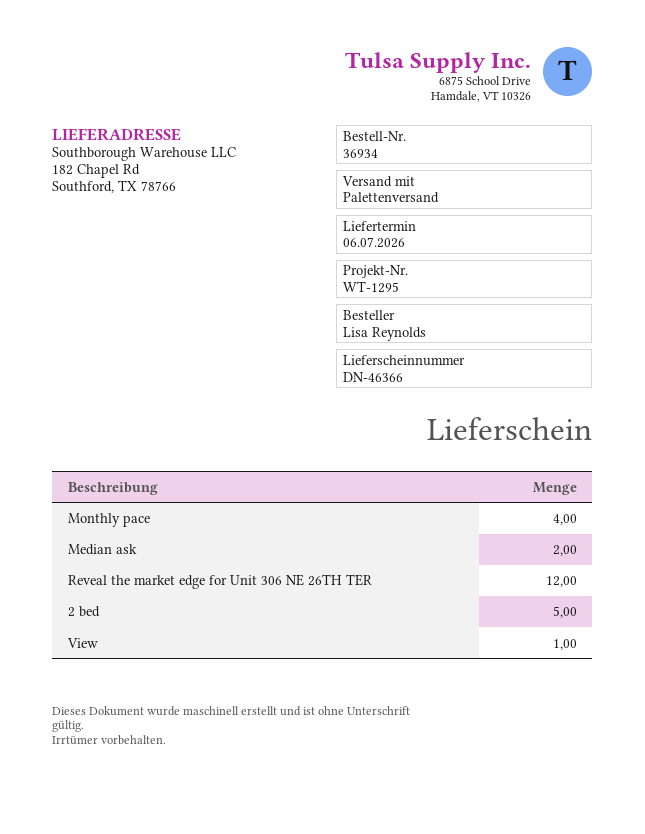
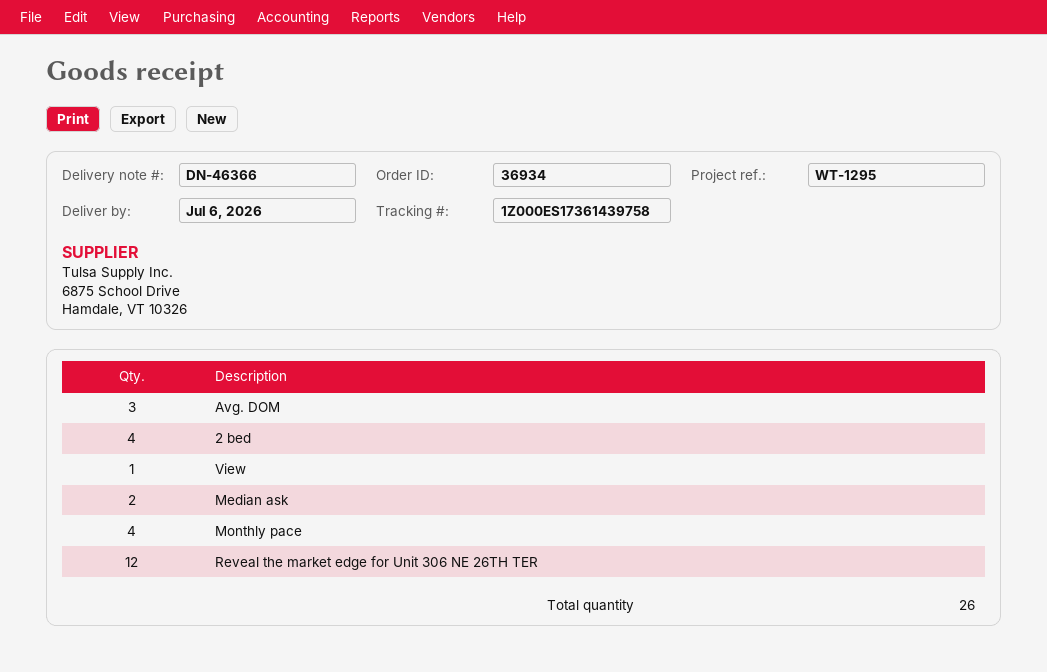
2 bed: 5 -> 4
Avg. DOM: none -> 3

